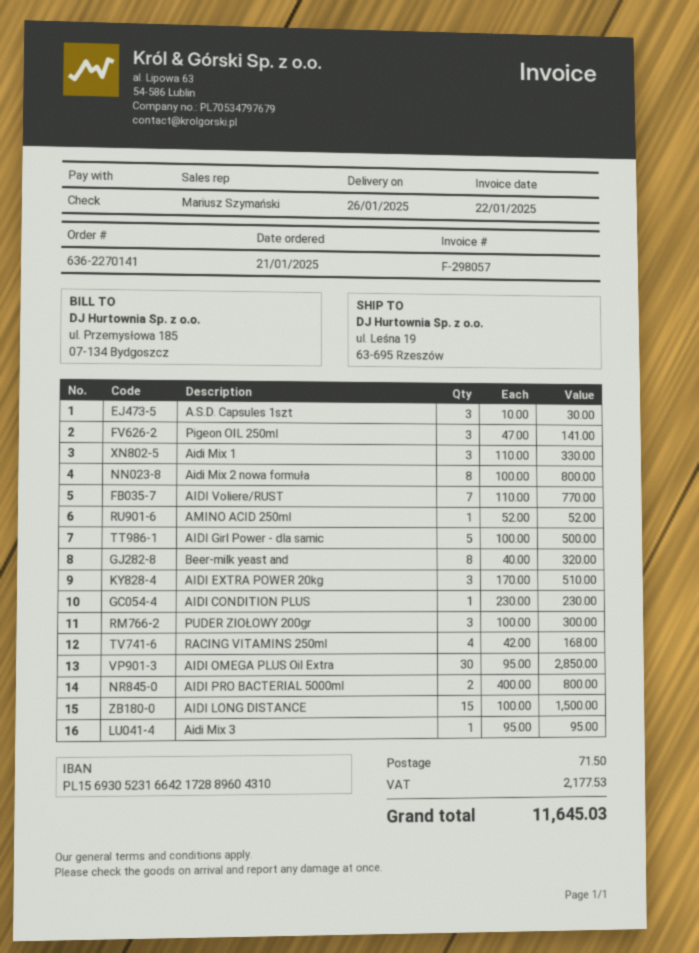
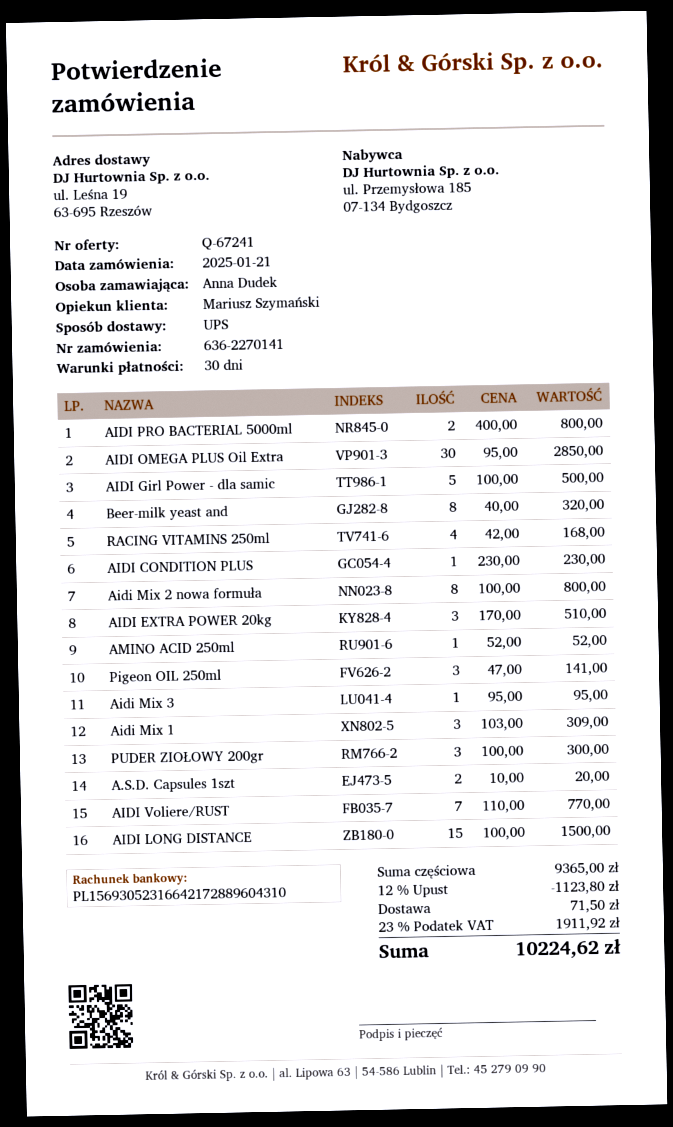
A.S.D. Capsules 1szt: 3 x 10.00 = 30.00 -> 2 x 10.00 = 20.00
Aidi Mix 1: 3 x 110.00 = 330.00 -> 3 x 103.00 = 309.00
discount: none -> 12% = 1123.80
tax: 2177.53 -> 1911.92
total: 11645.03 -> 10224.62

